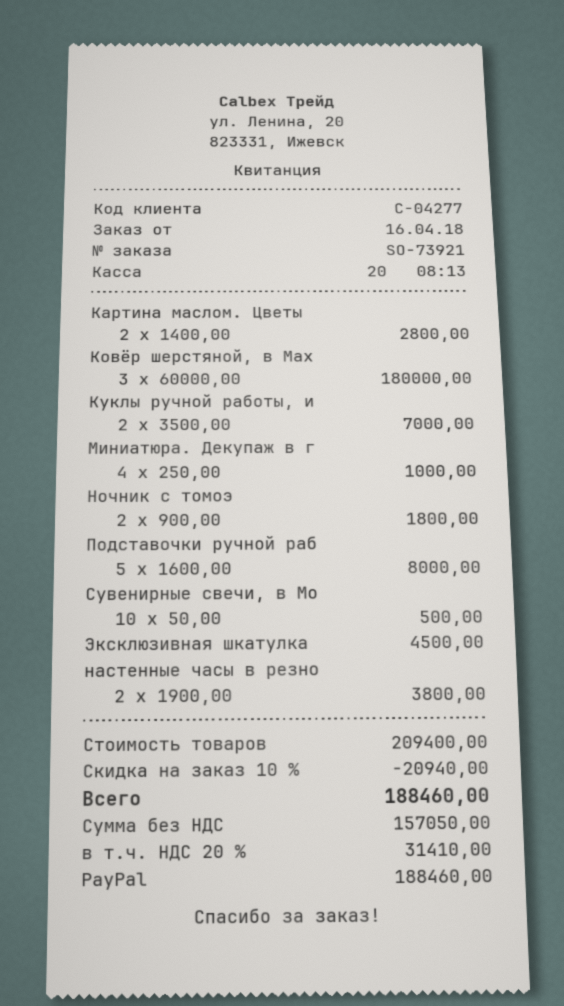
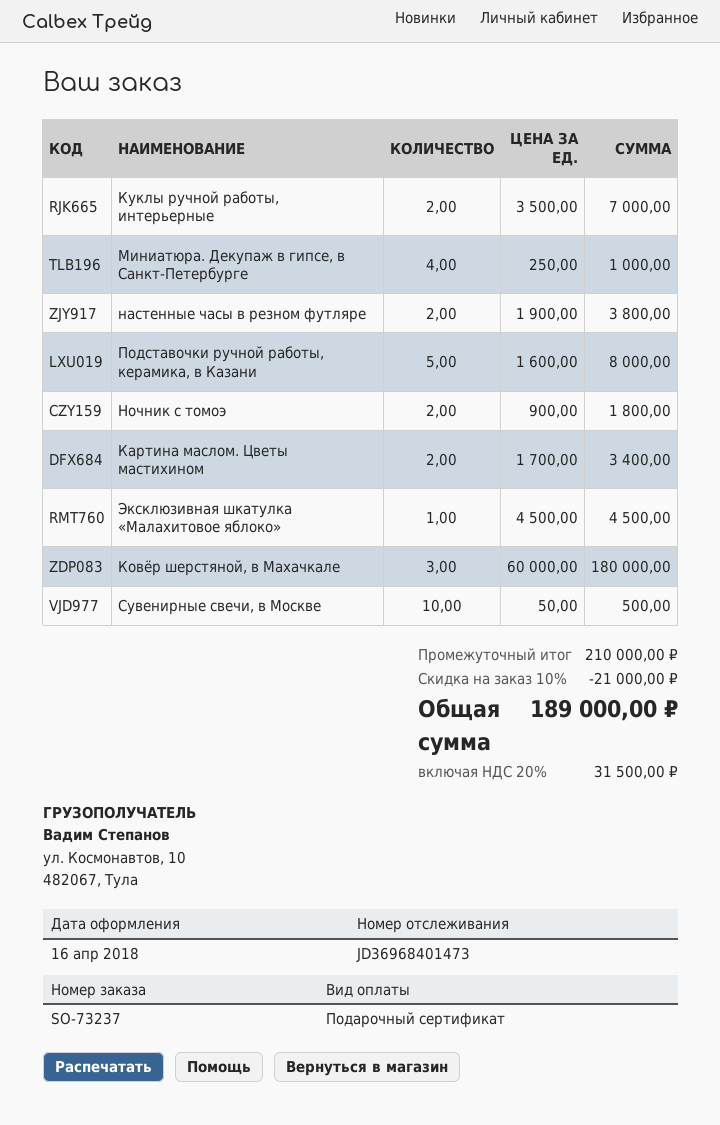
order number: SO-73921 -> SO-73237
payment method: PayPal -> gift card
Картина маслом. Цветы: 2 x 1400.00 = 2800.00 -> 2 x 1700.00 = 3400.00
subtotal: 209400.00 -> 210000.00
discount: 10% = 20940.00 -> 10% = 21000.00
tax: 20% = 31410.00 -> 20% = 31500.00
total: 188460.00 -> 189000.00

